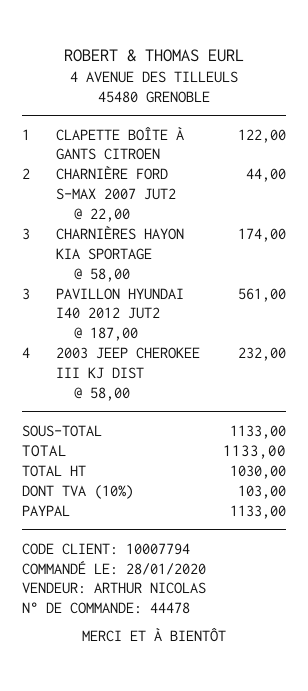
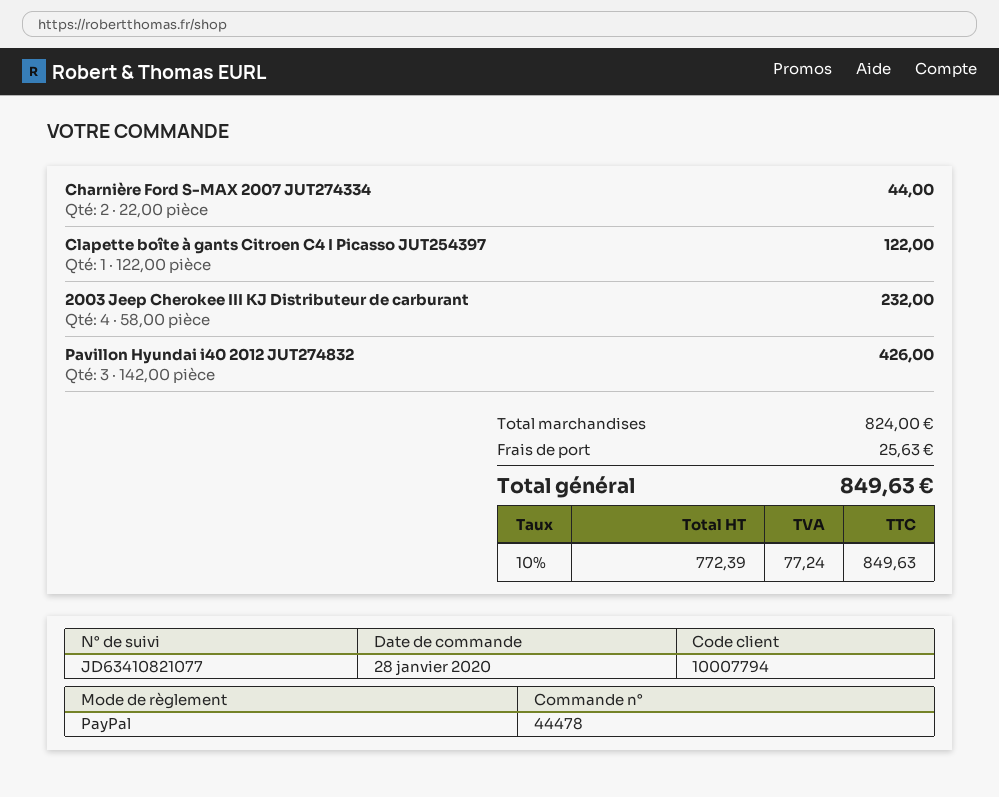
CHARNIÈRES HAYON KIA SPORTAGE: 3 x 58.00 = 174.00 -> none
PAVILLON HYUNDAI I40 2012 JUT2: 3 x 187.00 = 561.00 -> 3 x 142.00 = 426.00
subtotal: 1133.00 -> 824.00
shipping: none -> 25.63
net: 1030.00 -> 772.39
tax: 10% = 103.00 -> 10% = 77.24
total: 1133.00 -> 849.63

